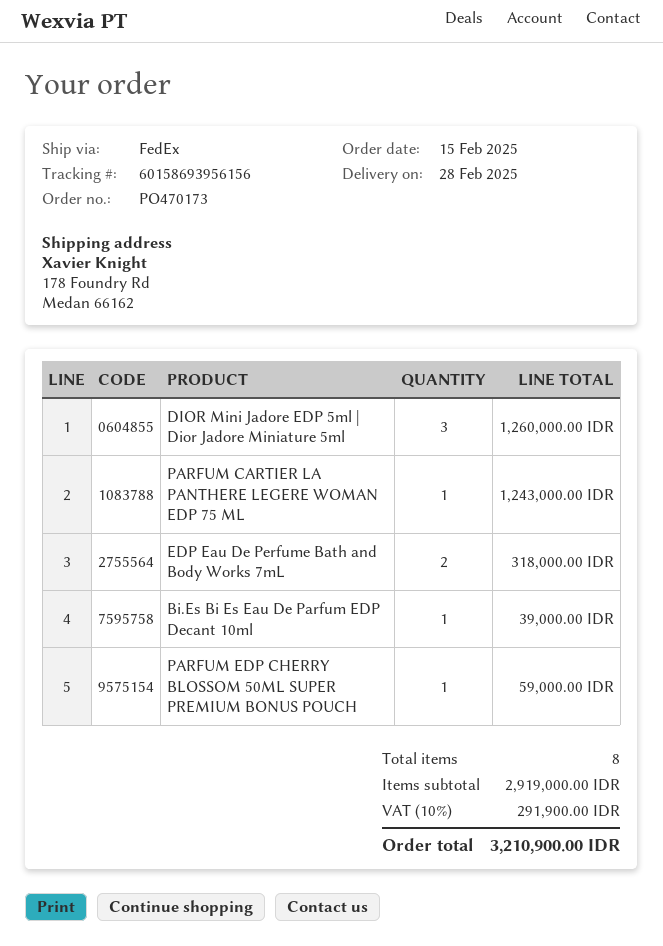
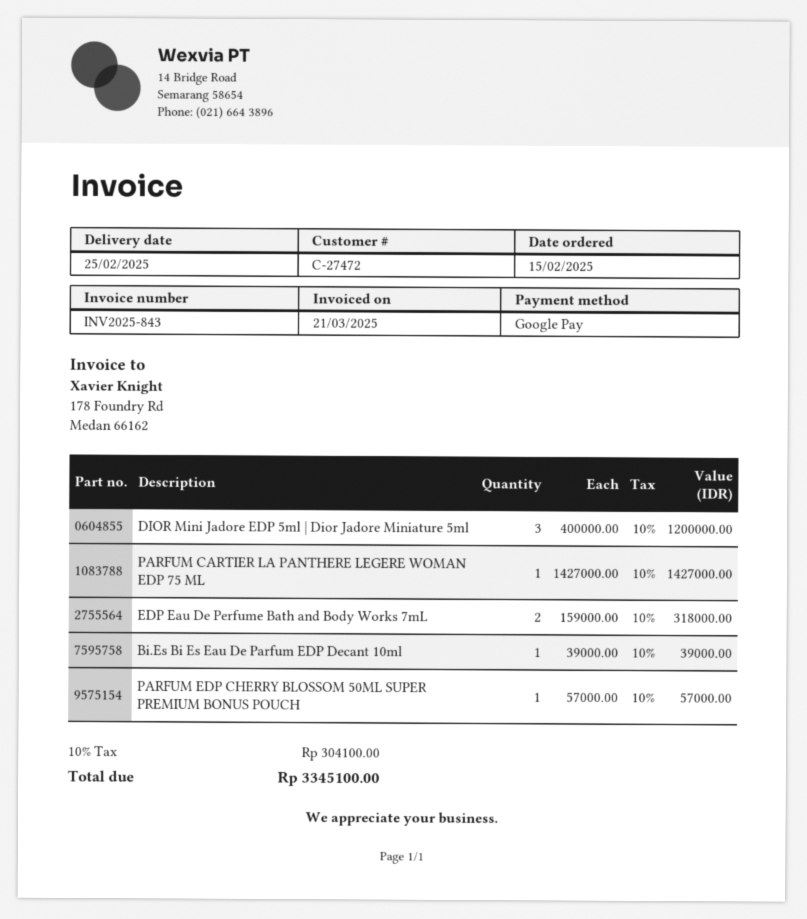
delivery date: 2025-02-28 -> 2025-02-25
DIOR Mini Jadore EDP 5ml | Dior Jadore Miniature 5ml: 3 for 1260000.00 -> 3 for 1200000.00
PARFUM CARTIER LA PANTHERE LEGERE WOMAN EDP 75 ML: 1 for 1243000.00 -> 1 for 1427000.00
PARFUM EDP CHERRY BLOSSOM 50ML SUPER PREMIUM BONUS POUCH: 1 for 59000.00 -> 1 for 57000.00
tax: 10% = 291900.00 -> 10% = 304100.00
total: 3210900.00 -> 3345100.00

